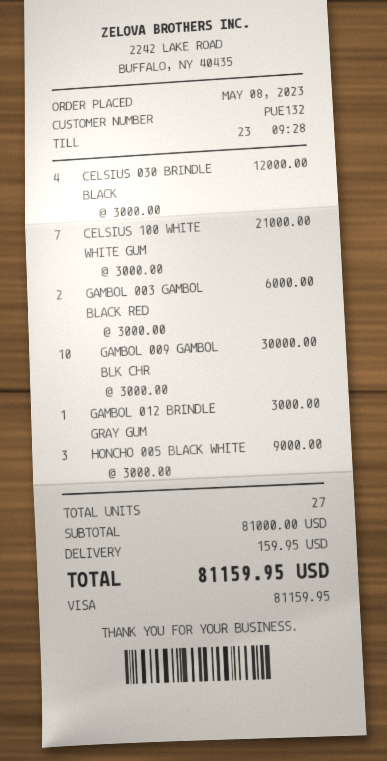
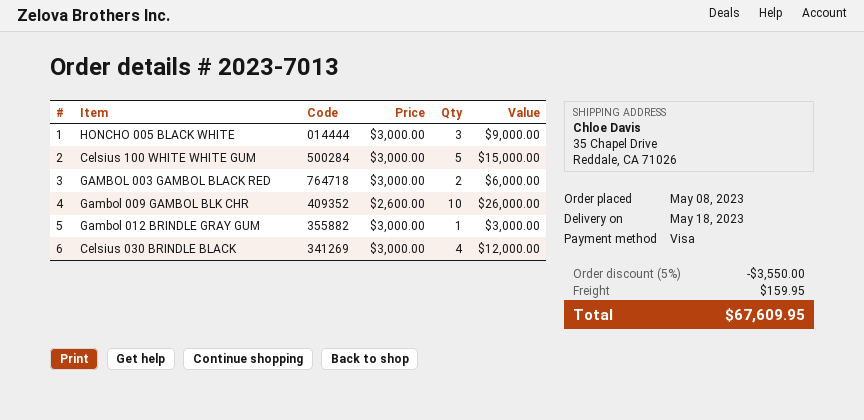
CELSIUS 100 WHITE WHITE GUM: 7 x 3000.00 = 21000.00 -> 5 x 3000.00 = 15000.00
GAMBOL 009 GAMBOL BLK CHR: 10 x 3000.00 = 30000.00 -> 10 x 2600.00 = 26000.00
discount: none -> 5% = 3550.00
total: 81159.95 -> 67609.95

